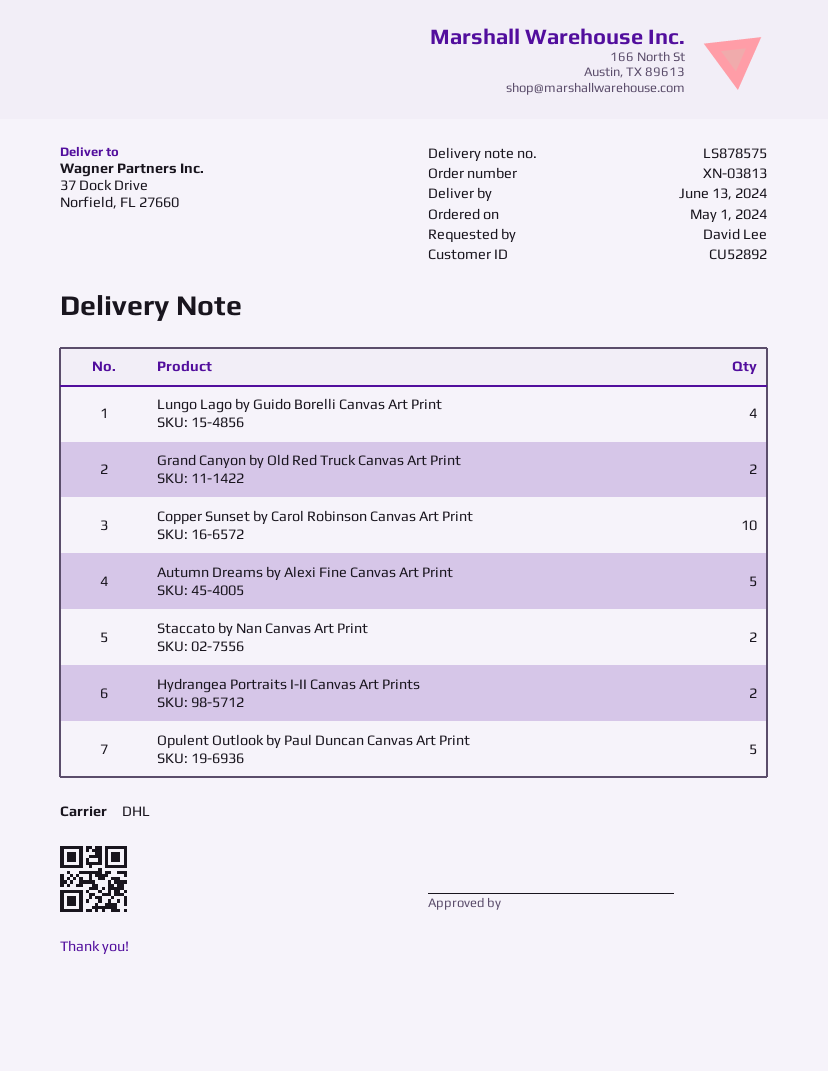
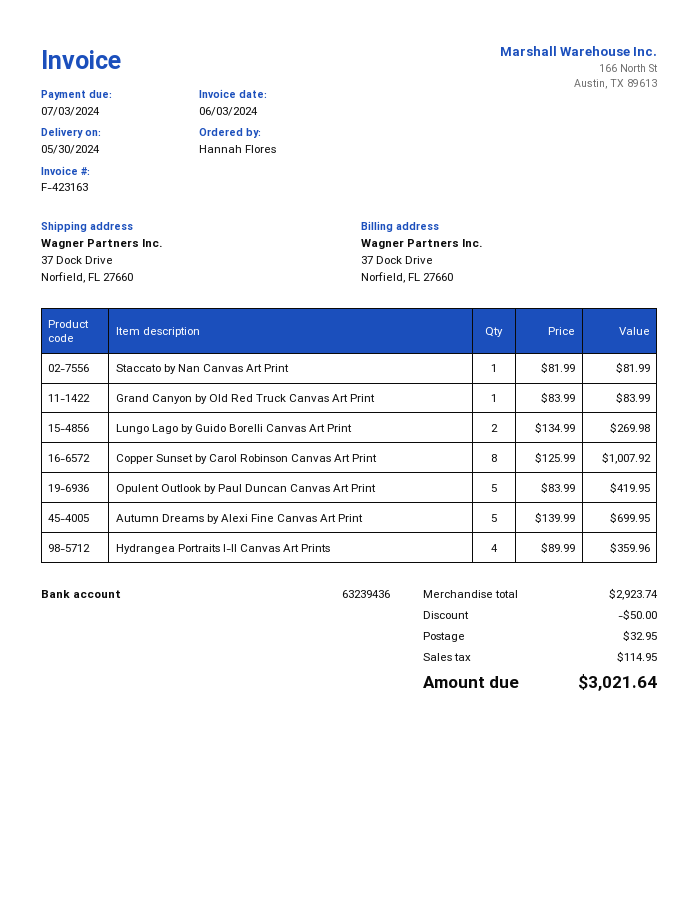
delivery date: 2024-06-13 -> 2024-05-30
ordered by: David Lee -> Hannah Flores
Lungo Lago by Guido Borelli Canvas Art Print: 4 -> 2
Grand Canyon by Old Red Truck Canvas Art Print: 2 -> 1
Copper Sunset by Carol Robinson Canvas Art Print: 10 -> 8
Staccato by Nan Canvas Art Print: 2 -> 1
Hydrangea Portraits I-II Canvas Art Prints: 2 -> 4

